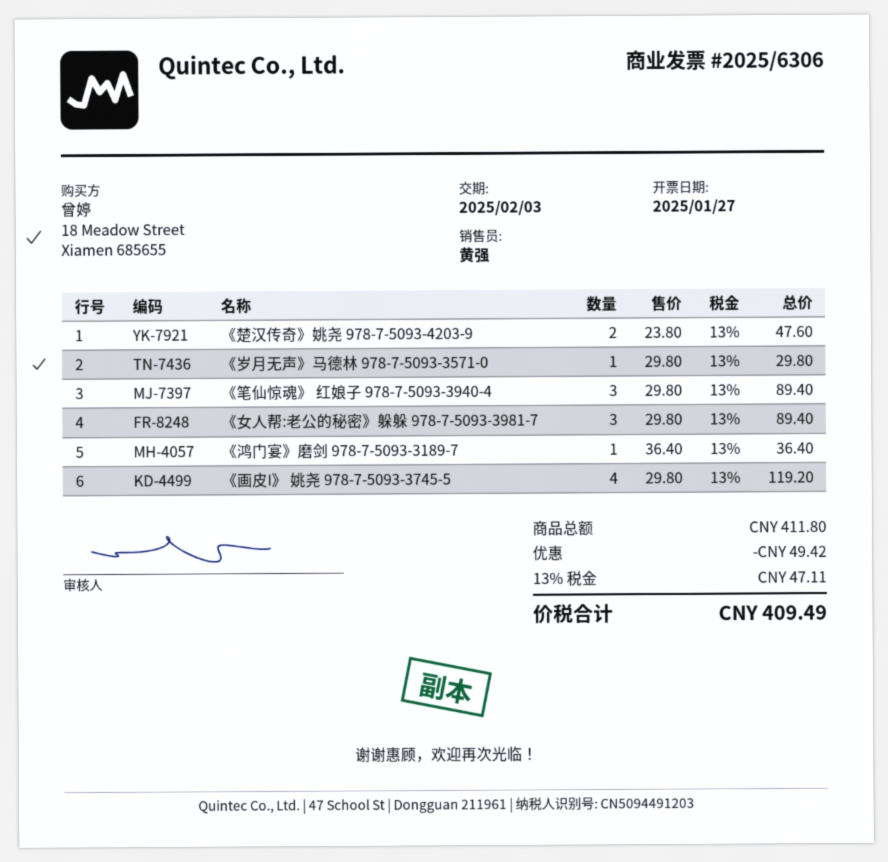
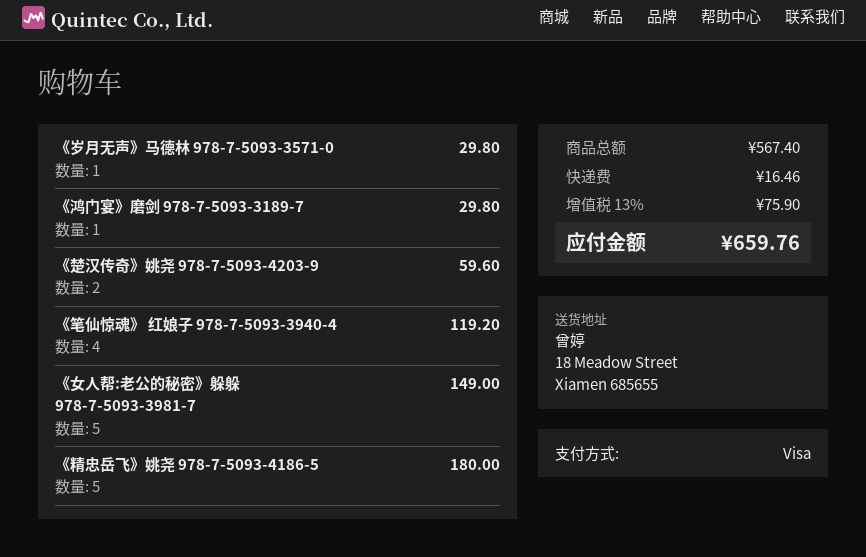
《楚汉传奇》姚尧 978-7-5093-4203-9: 2 for 47.60 -> 2 for 59.60
《笔仙惊魂》 红娘子 978-7-5093-3940-4: 3 for 89.40 -> 4 for 119.20
《女人帮:老公的秘密》躲躲 978-7-5093-3981-7: 3 for 89.40 -> 5 for 149.00
《鸿门宴》磨剑 978-7-5093-3189-7: 1 for 36.40 -> 1 for 29.80
《画皮I》 姚尧 978-7-5093-3745-5: 4 for 119.20 -> none
《精忠岳飞》姚尧 978-7-5093-4186-5: none -> 5 for 180.00
subtotal: 411.80 -> 567.40
discount: 49.42 -> none
shipping: none -> 16.46
tax: 13% = 47.11 -> 13% = 75.90
total: 409.49 -> 659.76

